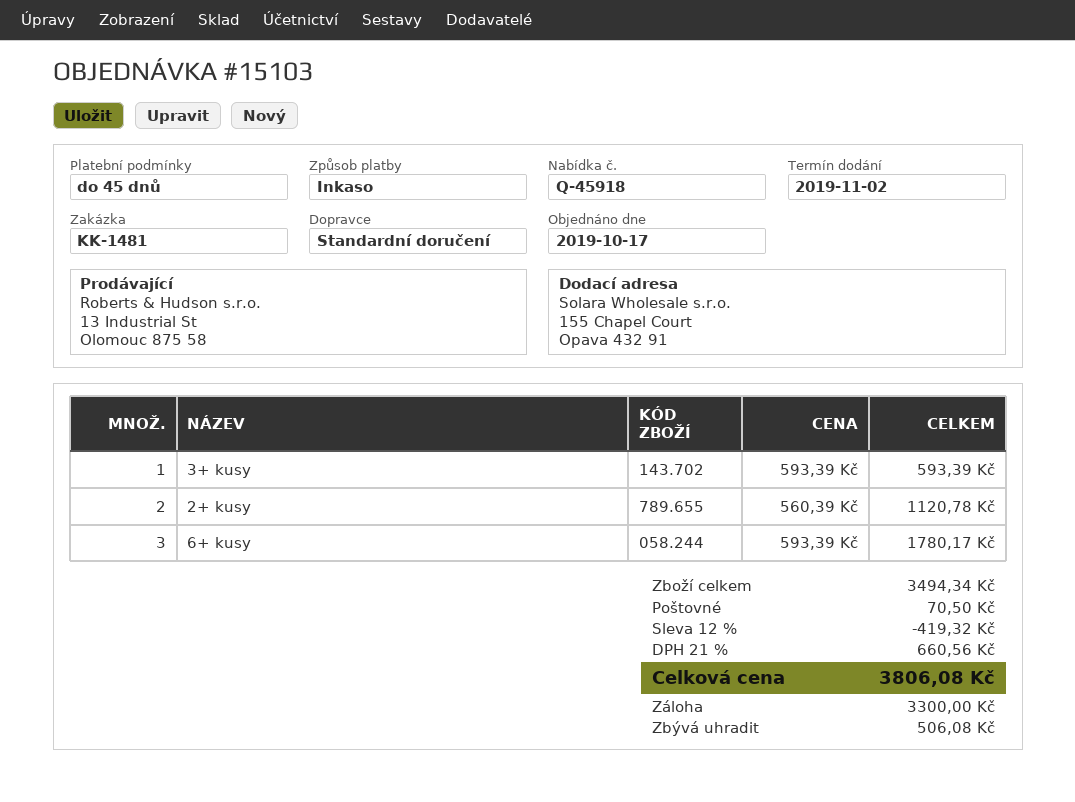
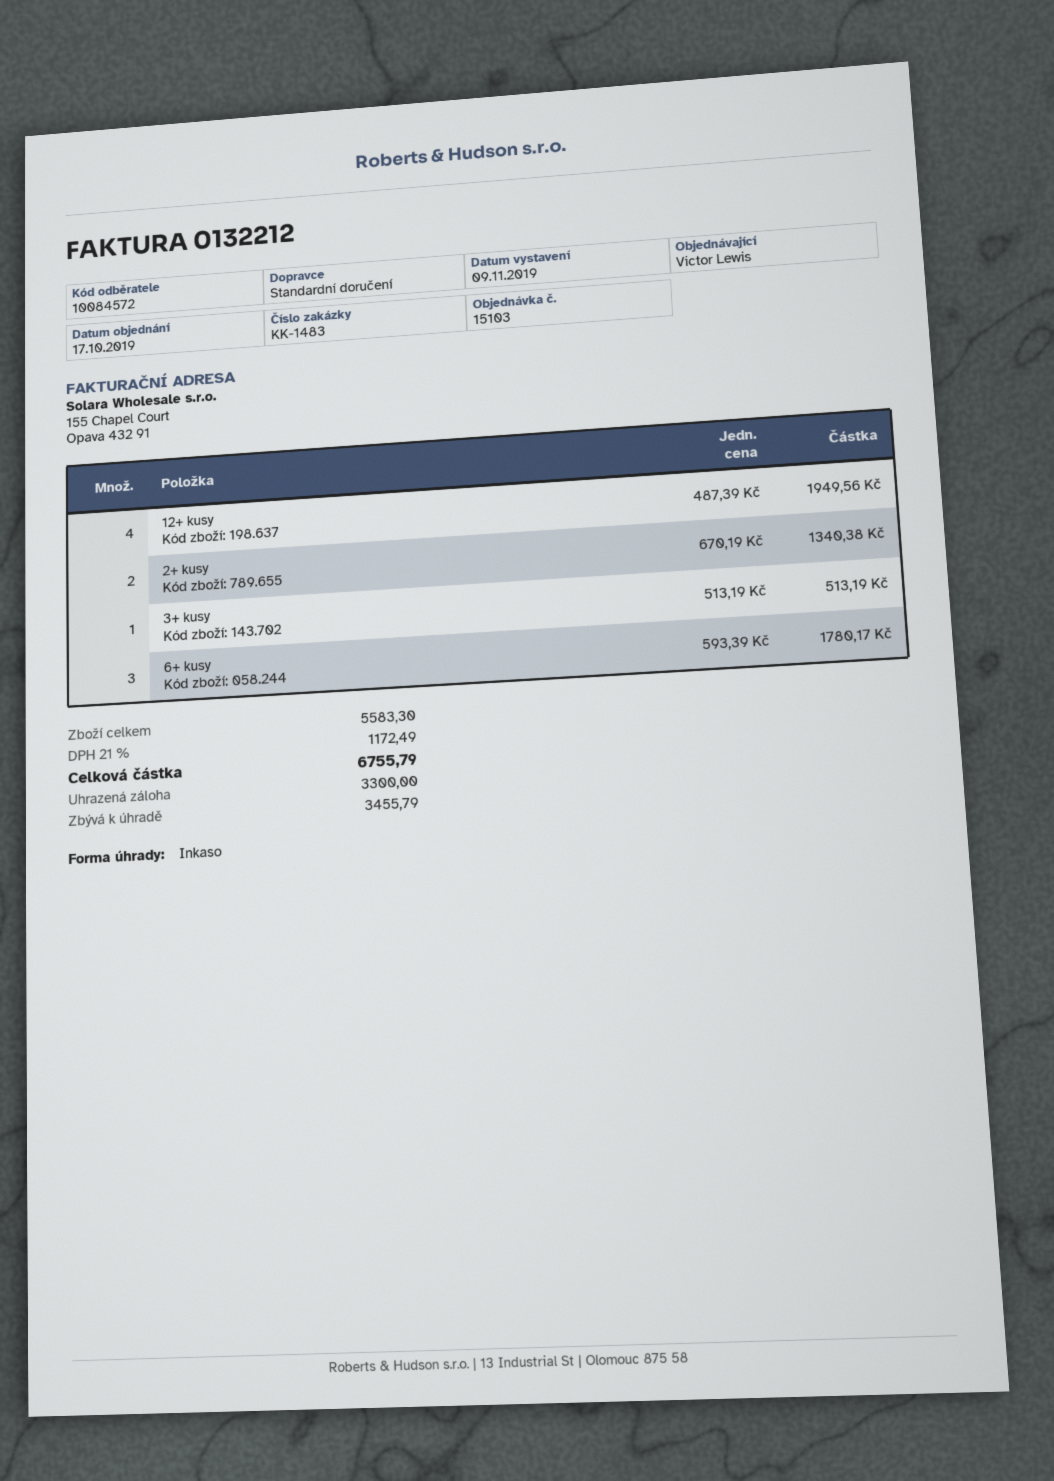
reference: KK-1481 -> KK-1483
3+ kusy: 1 x 593.39 = 593.39 -> 1 x 513.19 = 513.19
2+ kusy: 2 x 560.39 = 1120.78 -> 2 x 670.19 = 1340.38
12+ kusy: none -> 4 x 487.39 = 1949.56
subtotal: 3494.34 -> 5583.30
discount: 12% = 419.32 -> none
shipping: 70.50 -> none
tax: 21% = 660.56 -> 21% = 1172.49
total: 3806.08 -> 6755.79
balance: 506.08 -> 3455.79

